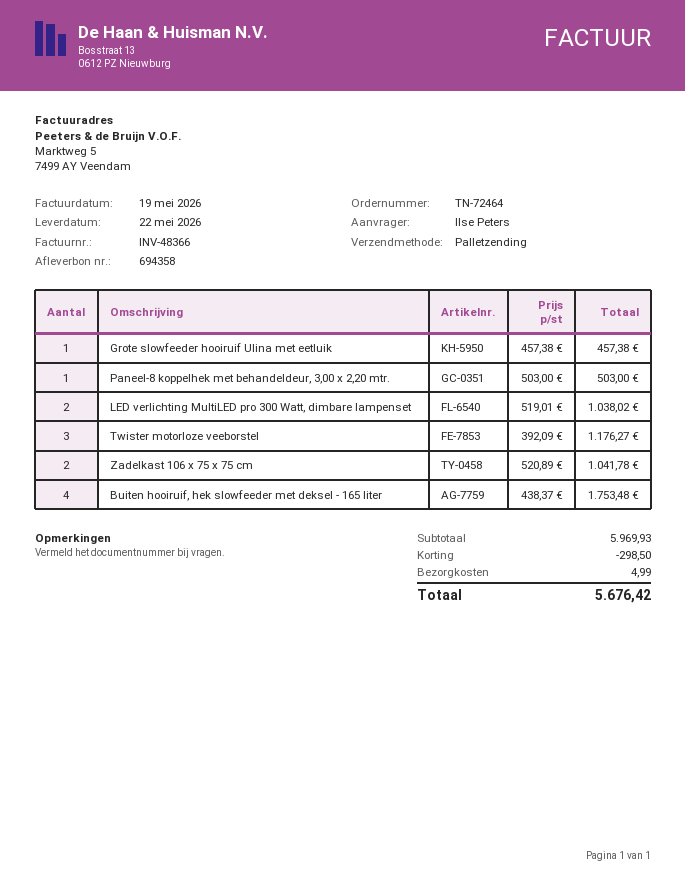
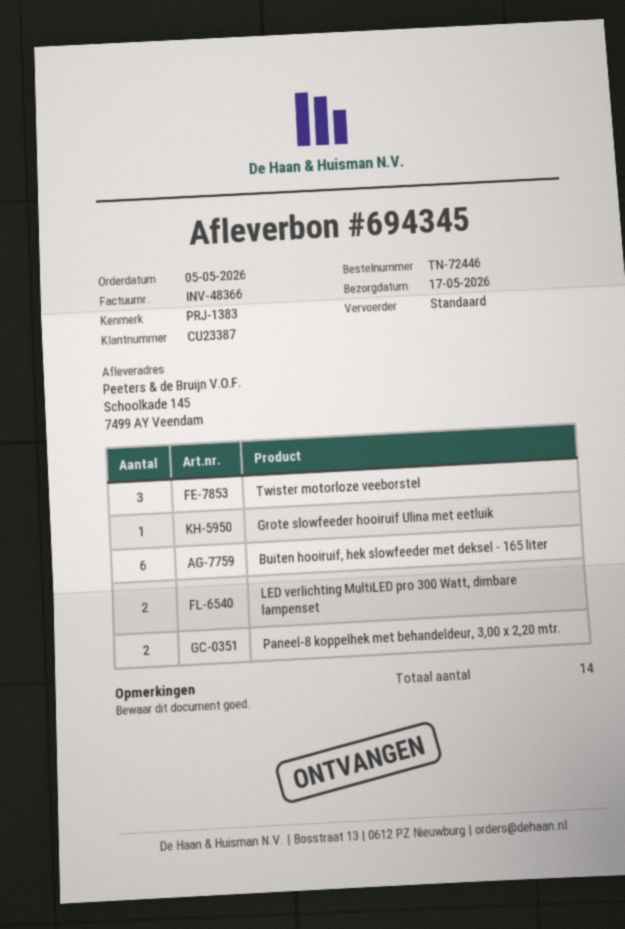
order number: TN-72464 -> TN-72446
delivery note number: 694358 -> 694345
delivery date: 2026-05-22 -> 2026-05-17
shipping method: pallet freight -> standard
Paneel-8 koppelhek met behandeldeur, 3,00 x 2,20 mtr.: 1 -> 2
Zadelkast 106 x 75 x 75 cm: 2 -> none
Buiten hooiruif, hek slowfeeder met deksel - 165 liter: 4 -> 6

